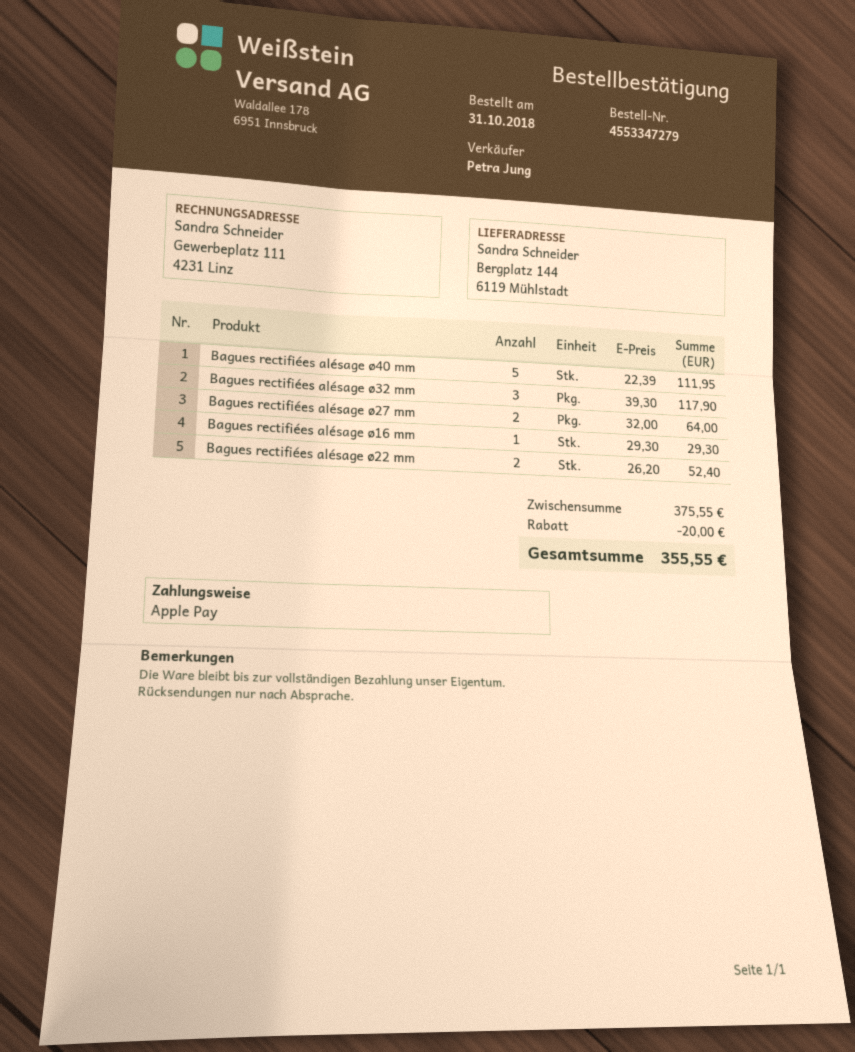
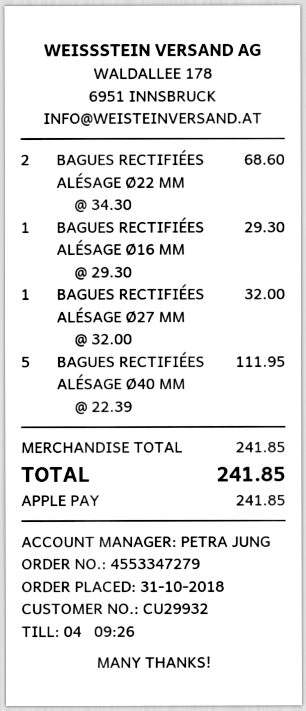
Bagues rectifiées alésage ø32 mm: 3 x 39.30 = 117.90 -> none
Bagues rectifiées alésage ø27 mm: 2 x 32.00 = 64.00 -> 1 x 32.00 = 32.00
Bagues rectifiées alésage ø22 mm: 2 x 26.20 = 52.40 -> 2 x 34.30 = 68.60
subtotal: 375.55 -> 241.85
discount: 20.00 -> none
total: 355.55 -> 241.85

